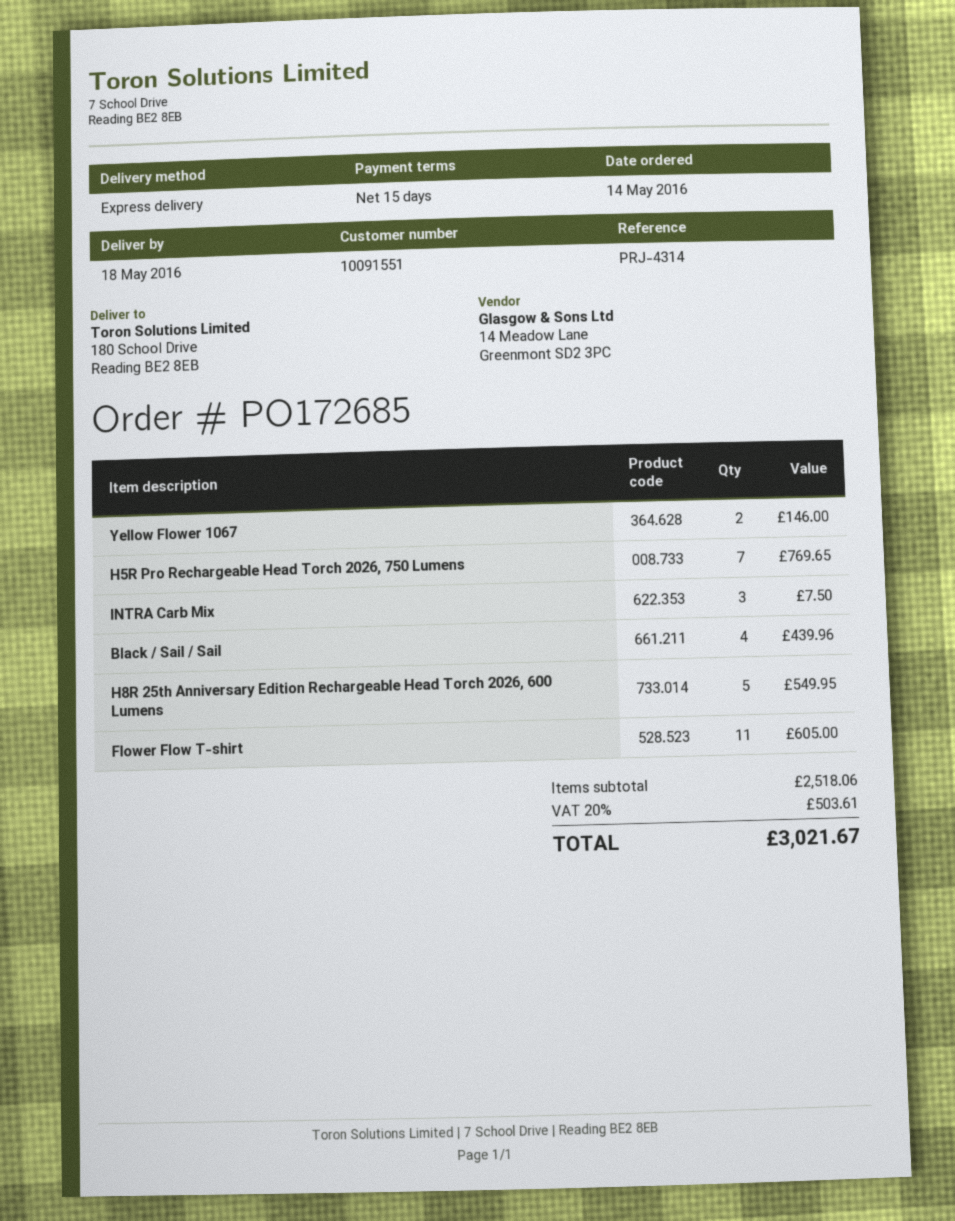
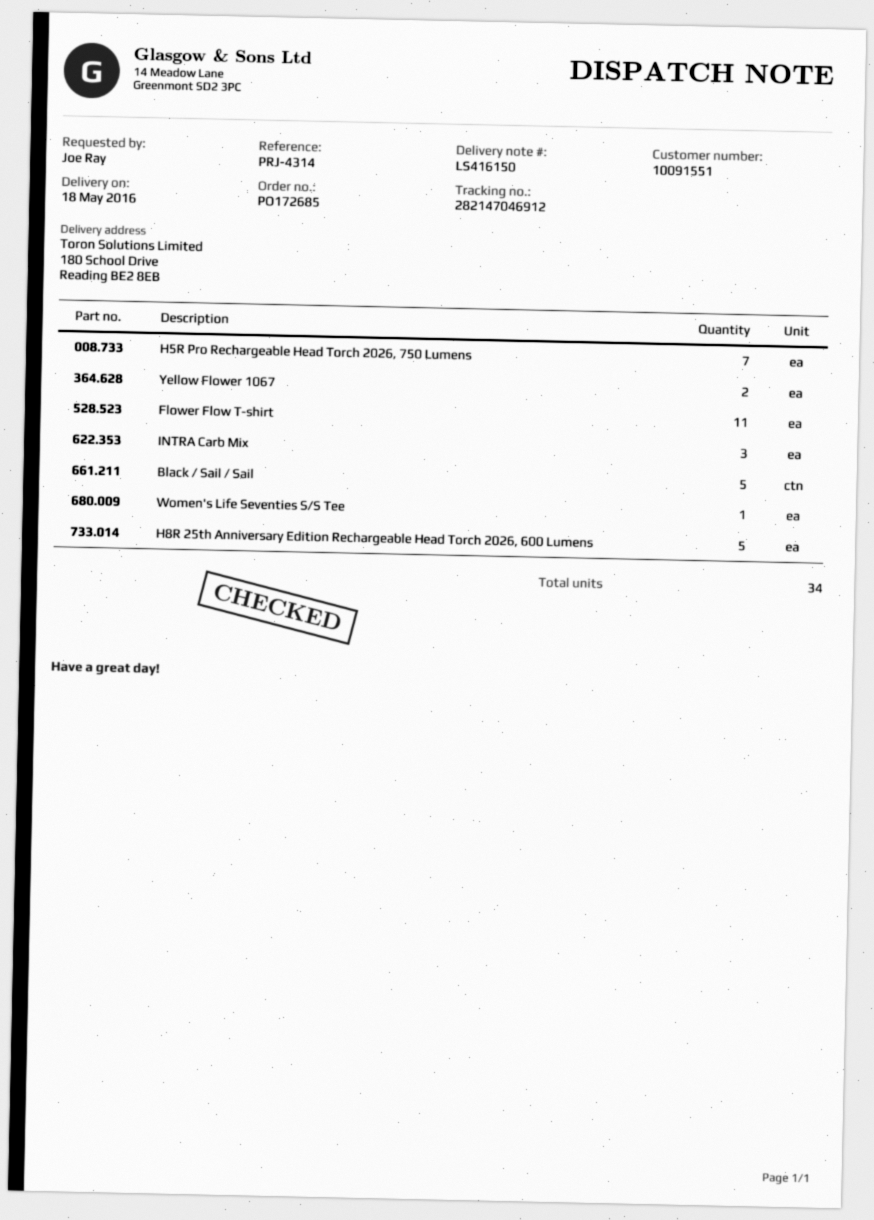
Black / Sail / Sail: 4 -> 5
Women's Life Seventies S/S Tee: none -> 1

